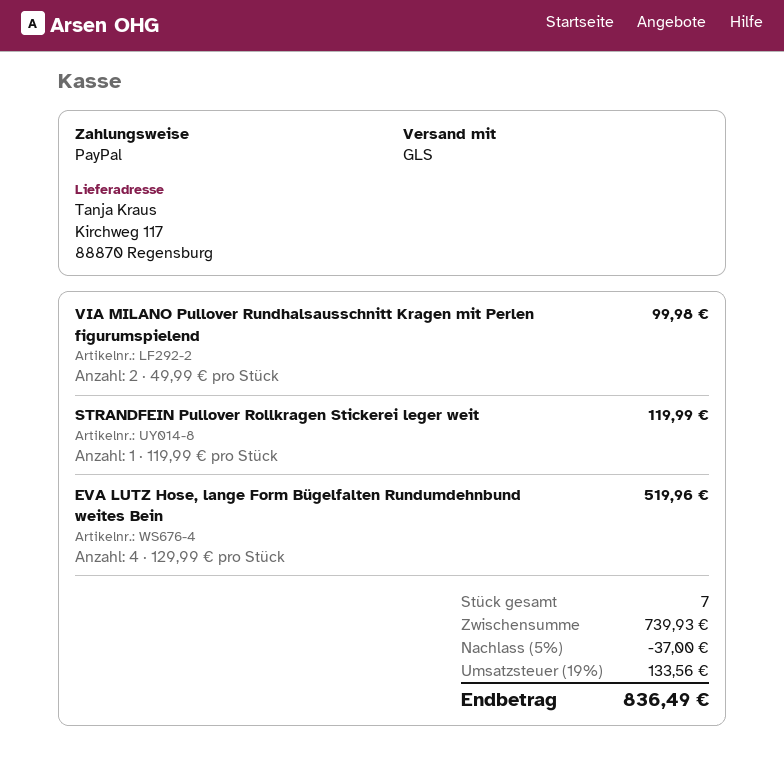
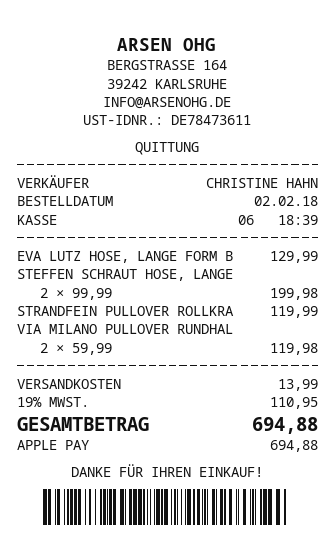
payment method: PayPal -> Apple Pay
VIA MILANO Pullover Rundhalsausschnitt Kragen mit Perlen figurumspielend: 2 x 49.99 = 99.98 -> 2 x 59.99 = 119.98
EVA LUTZ Hose, lange Form Bügelfalten Rundumdehnbund weites Bein: 4 x 129.99 = 519.96 -> 1 x 129.99 = 129.99
STEFFEN SCHRAUT HOSE, LANGE: none -> 2 x 99.99 = 199.98
discount: 5% = 37.00 -> none
shipping: none -> 13.99
tax: 19% = 133.56 -> 19% = 110.95
total: 836.49 -> 694.88

